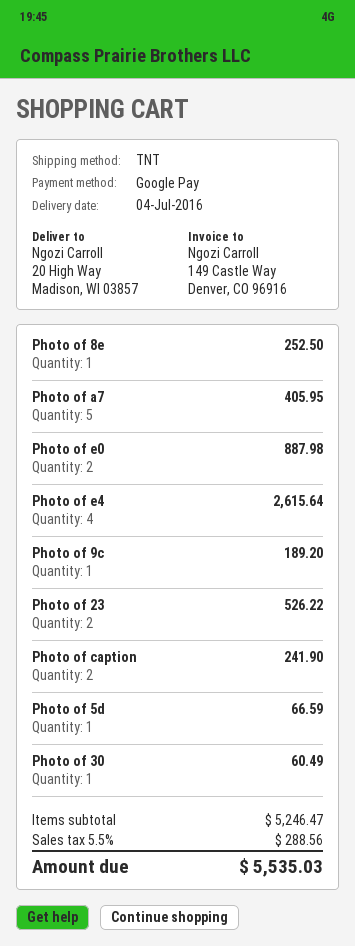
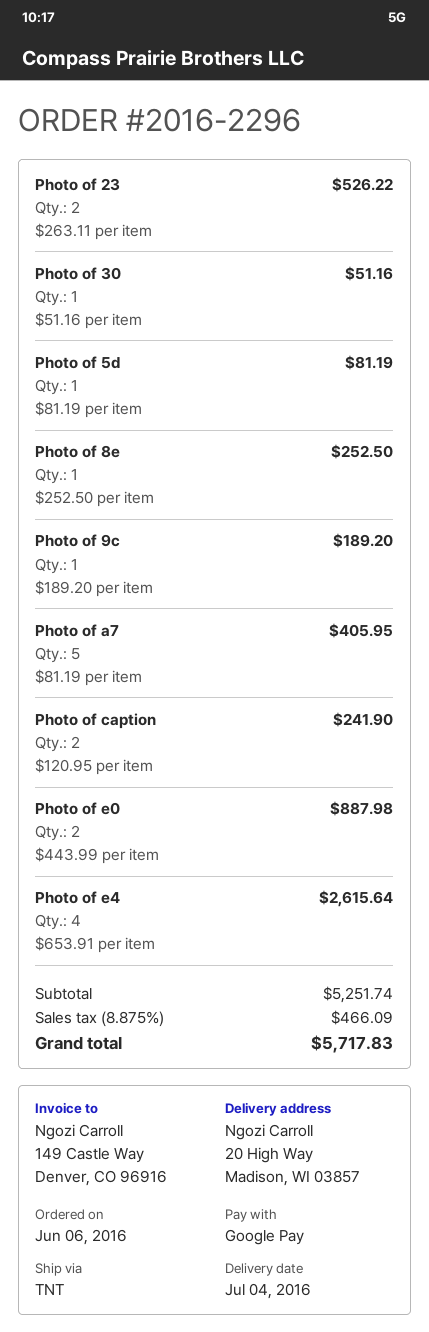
Photo of 5d: 1 for 66.59 -> 1 for 81.19
Photo of 30: 1 for 60.49 -> 1 for 51.16
subtotal: 5246.47 -> 5251.74
tax: 5.5% = 288.56 -> 8.875% = 466.09
total: 5535.03 -> 5717.83

